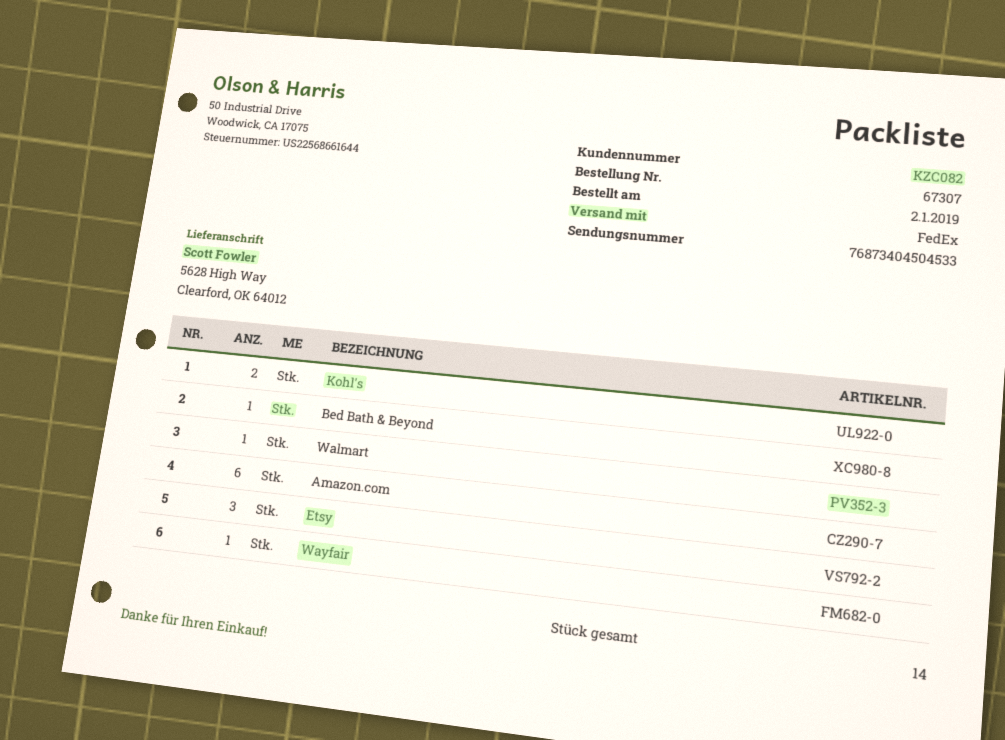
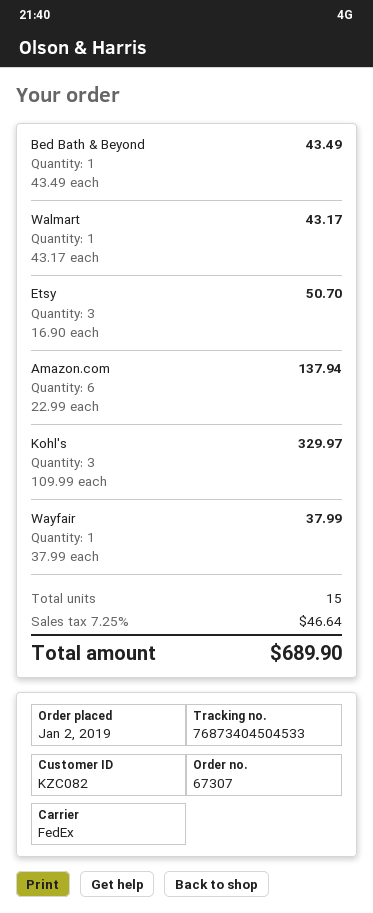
Kohl's: 2 -> 3
total quantity: 14 -> 15

